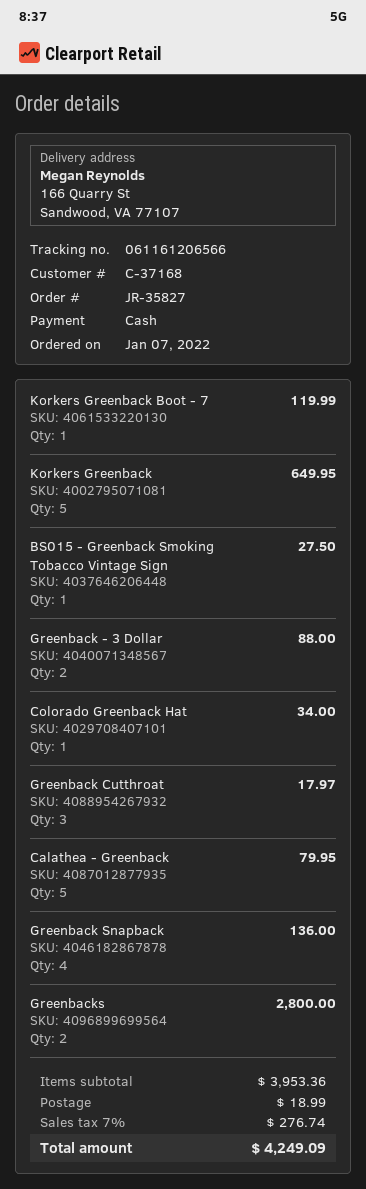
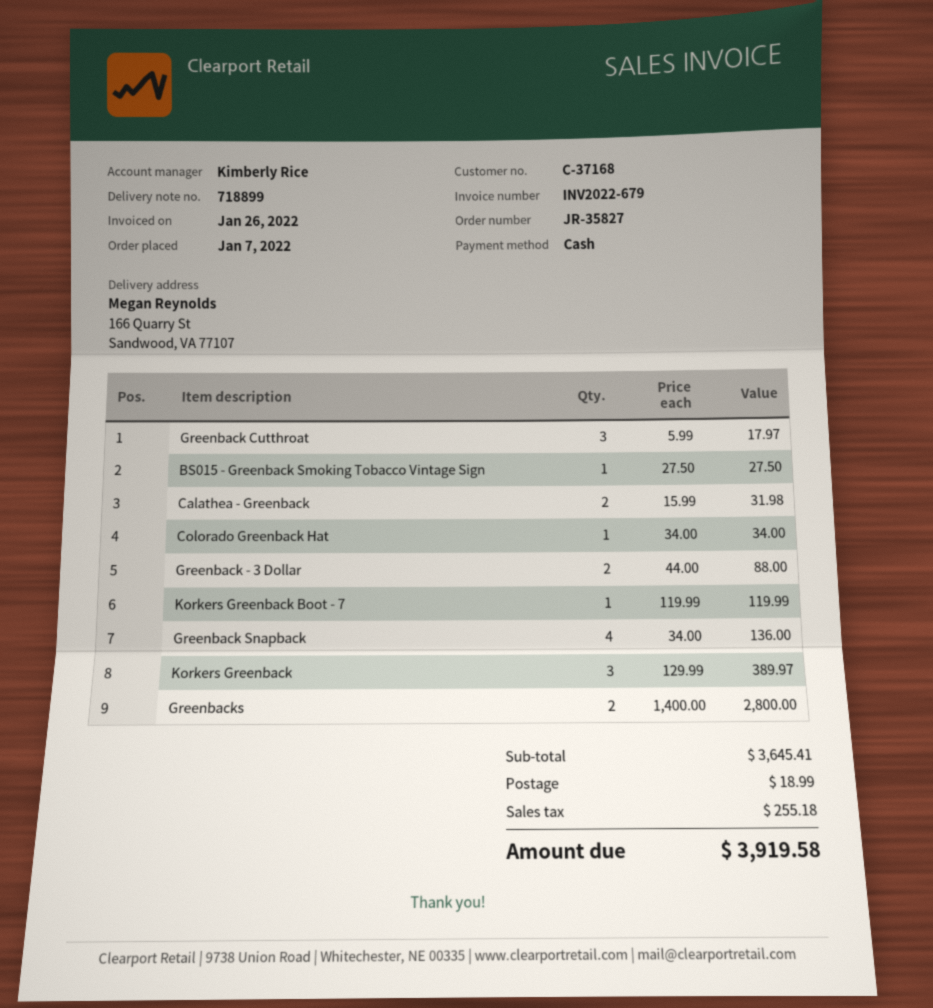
Korkers Greenback: 5 for 649.95 -> 3 for 389.97
Calathea - Greenback: 5 for 79.95 -> 2 for 31.98
subtotal: 3953.36 -> 3645.41
tax: 276.74 -> 255.18
total: 4249.09 -> 3919.58

